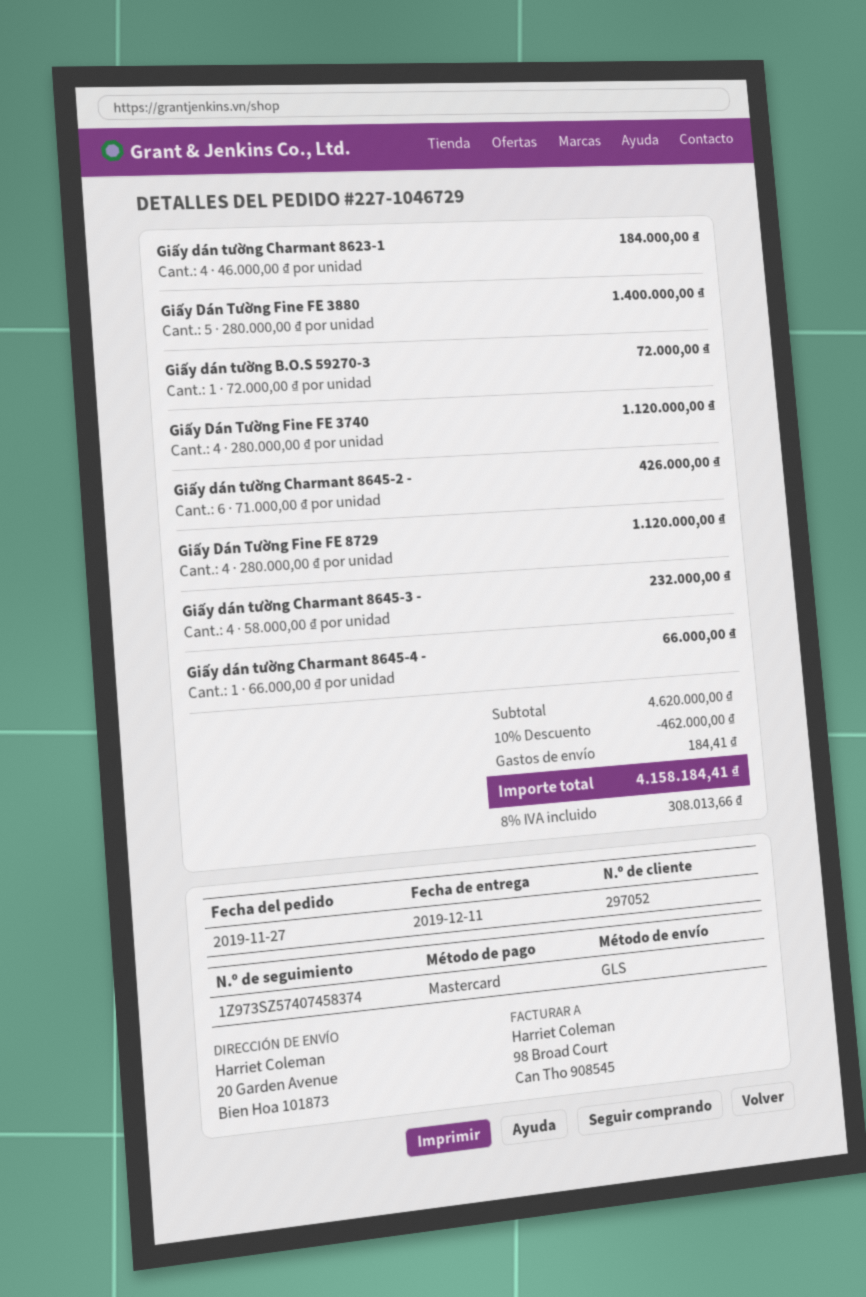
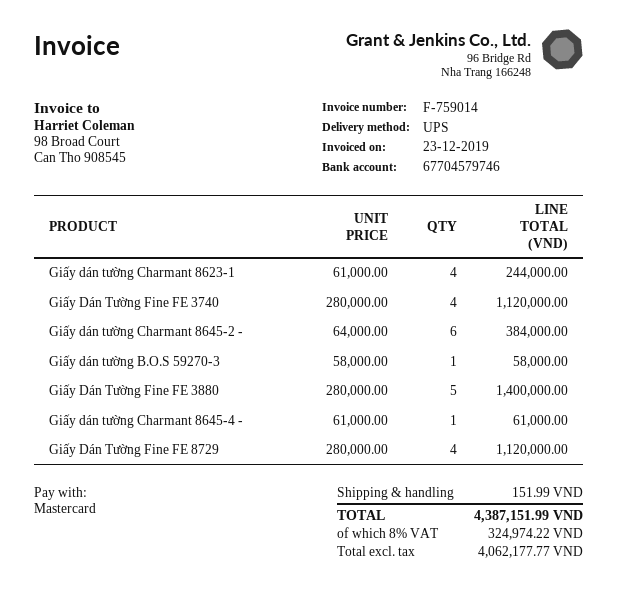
shipping method: GLS -> UPS
Giấy dán tường Charmant 8623-1: 4 x 46000.00 = 184000.00 -> 4 x 61000.00 = 244000.00
Giấy dán tường B.O.S 59270-3: 1 x 72000.00 = 72000.00 -> 1 x 58000.00 = 58000.00
Giấy dán tường Charmant 8645-2 -: 6 x 71000.00 = 426000.00 -> 6 x 64000.00 = 384000.00
Giấy dán tường Charmant 8645-3 -: 4 x 58000.00 = 232000.00 -> none
Giấy dán tường Charmant 8645-4 -: 1 x 66000.00 = 66000.00 -> 1 x 61000.00 = 61000.00
discount: 10% = 462000.00 -> none
shipping: 184.41 -> 151.99
tax: 8% = 308013.66 -> 8% = 324974.22
total: 4158184.41 -> 4387151.99

